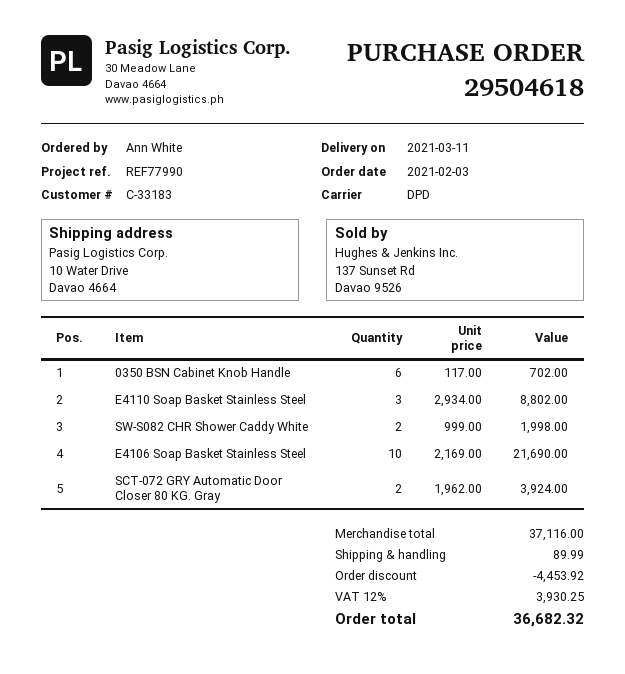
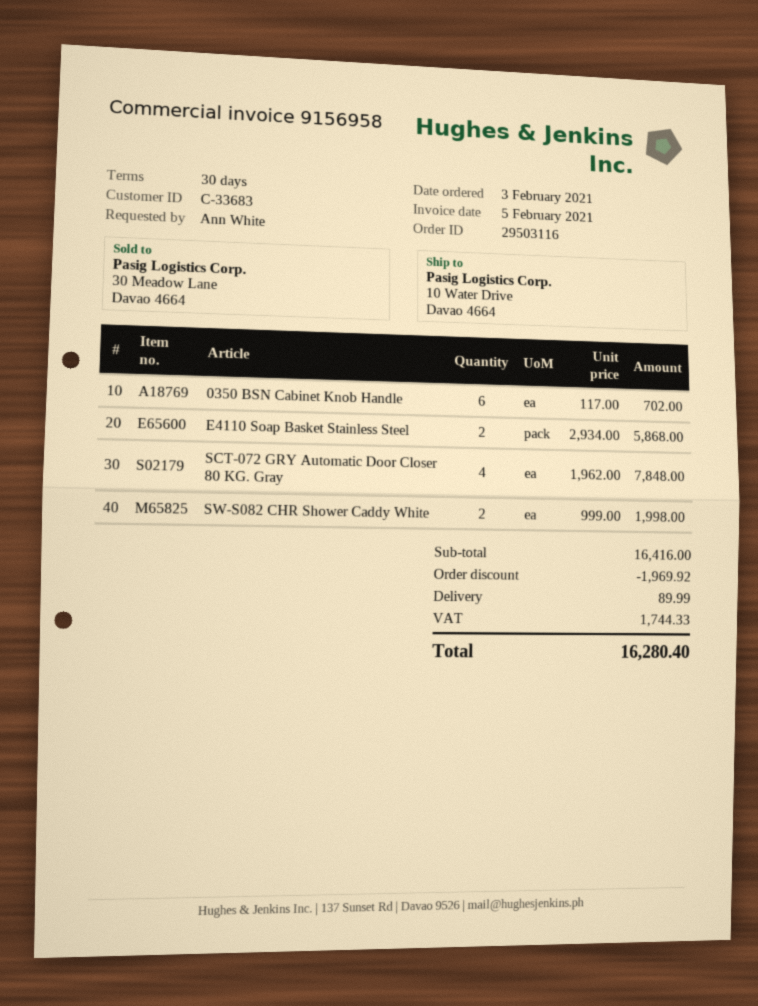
order number: 29504618 -> 29503116
customer number: C-33183 -> C-33683
E4110 Soap Basket Stainless Steel: 3 x 2934.00 = 8802.00 -> 2 x 2934.00 = 5868.00
E4106 Soap Basket Stainless Steel: 10 x 2169.00 = 21690.00 -> none
SCT-072 GRY Automatic Door Closer 80 KG. Gray: 2 x 1962.00 = 3924.00 -> 4 x 1962.00 = 7848.00
subtotal: 37116.00 -> 16416.00
discount: 4453.92 -> 1969.92
tax: 3930.25 -> 1744.33
total: 36682.32 -> 16280.40

